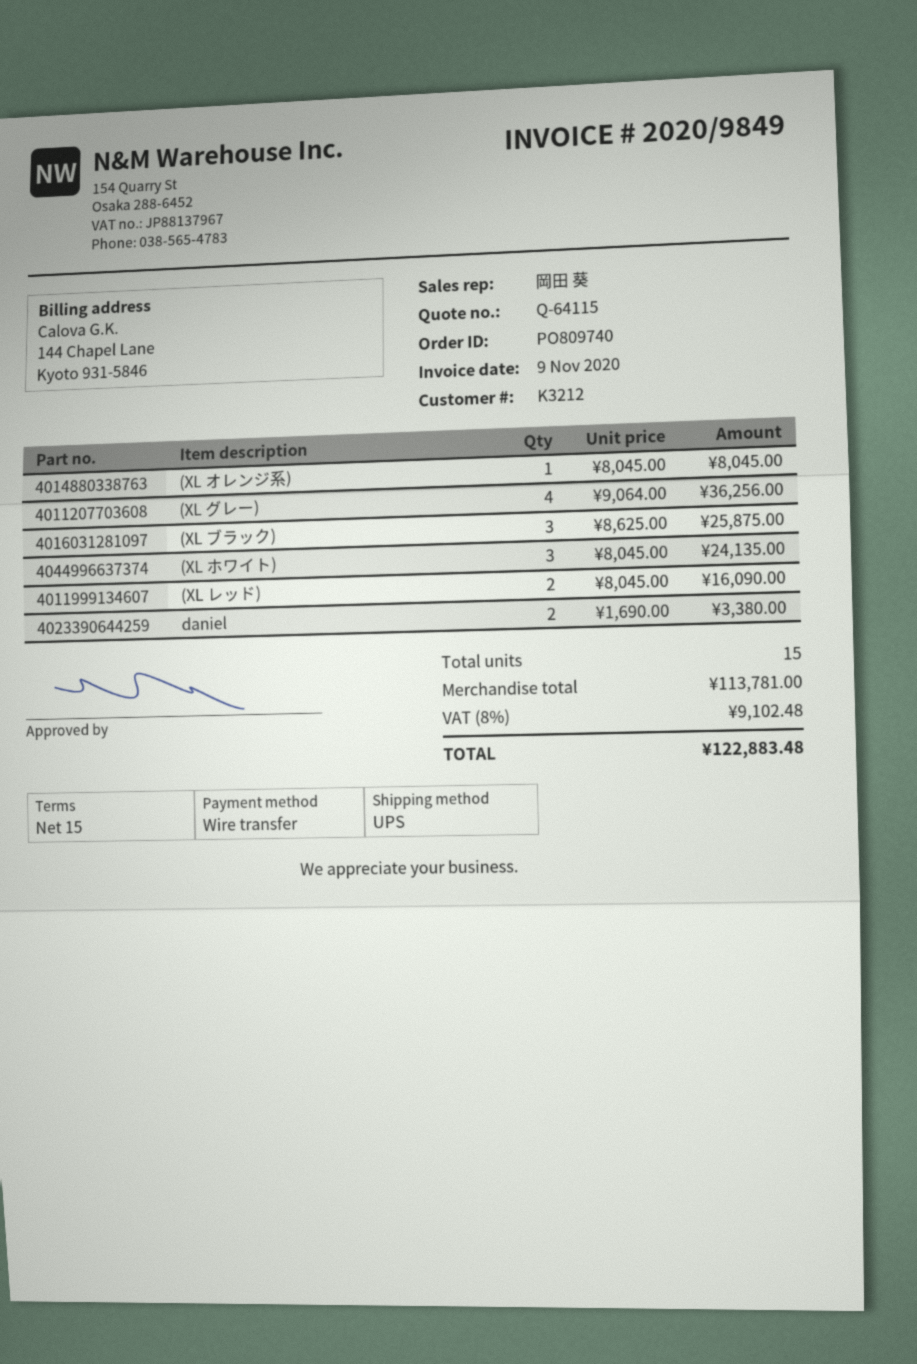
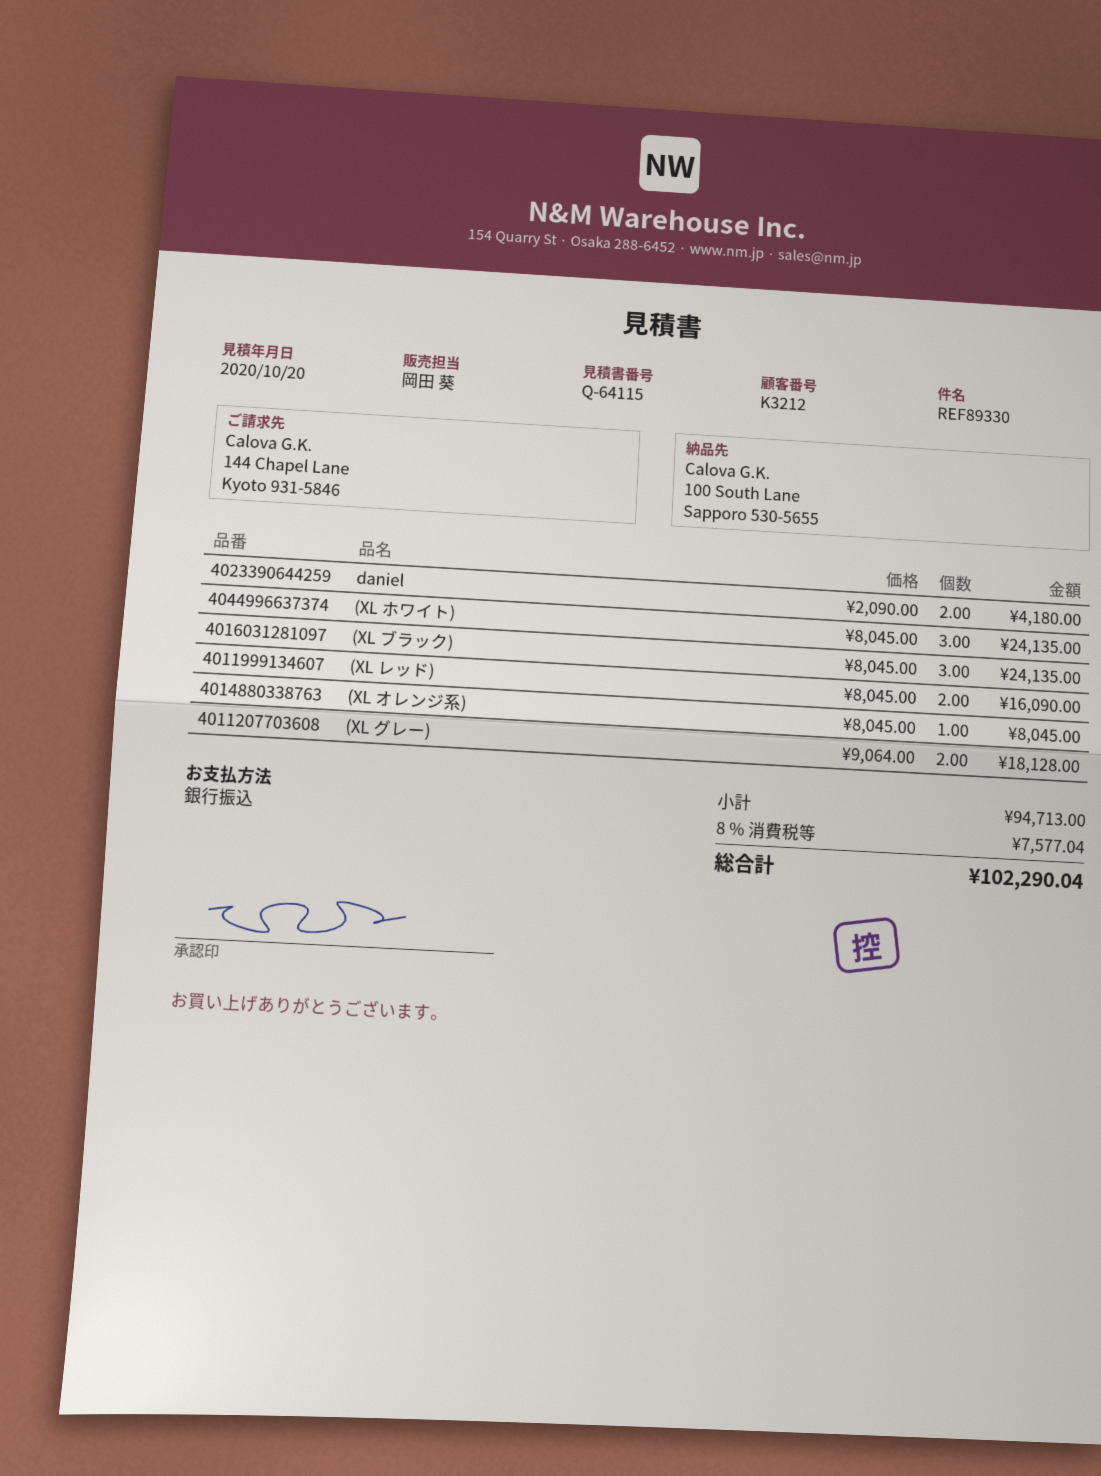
(XL グレー): 4 x 9064.00 = 36256.00 -> 2 x 9064.00 = 18128.00
(XL ブラック): 3 x 8625.00 = 25875.00 -> 3 x 8045.00 = 24135.00
daniel: 2 x 1690.00 = 3380.00 -> 2 x 2090.00 = 4180.00
subtotal: 113781.00 -> 94713.00
tax: 8% = 9102.48 -> 8% = 7577.04
total: 122883.48 -> 102290.04

